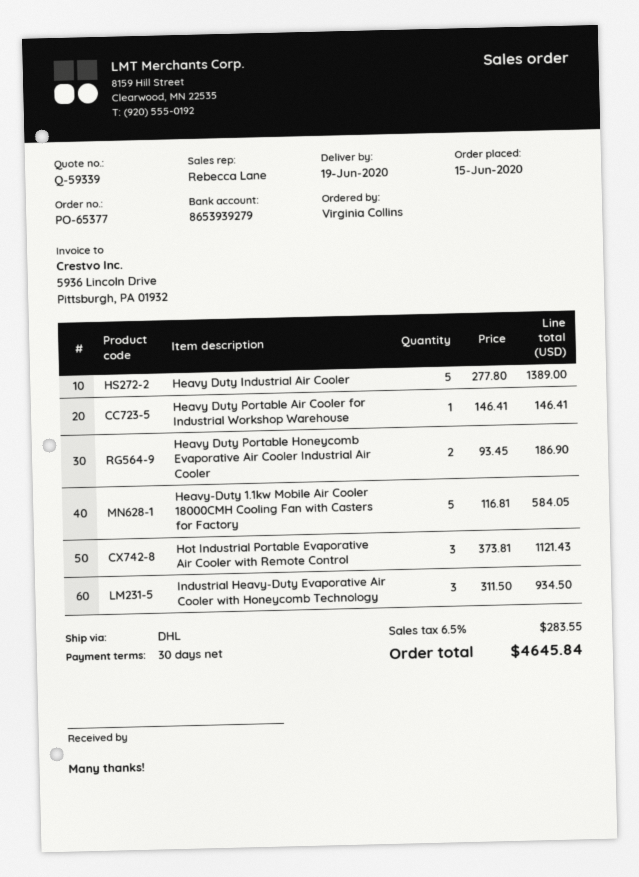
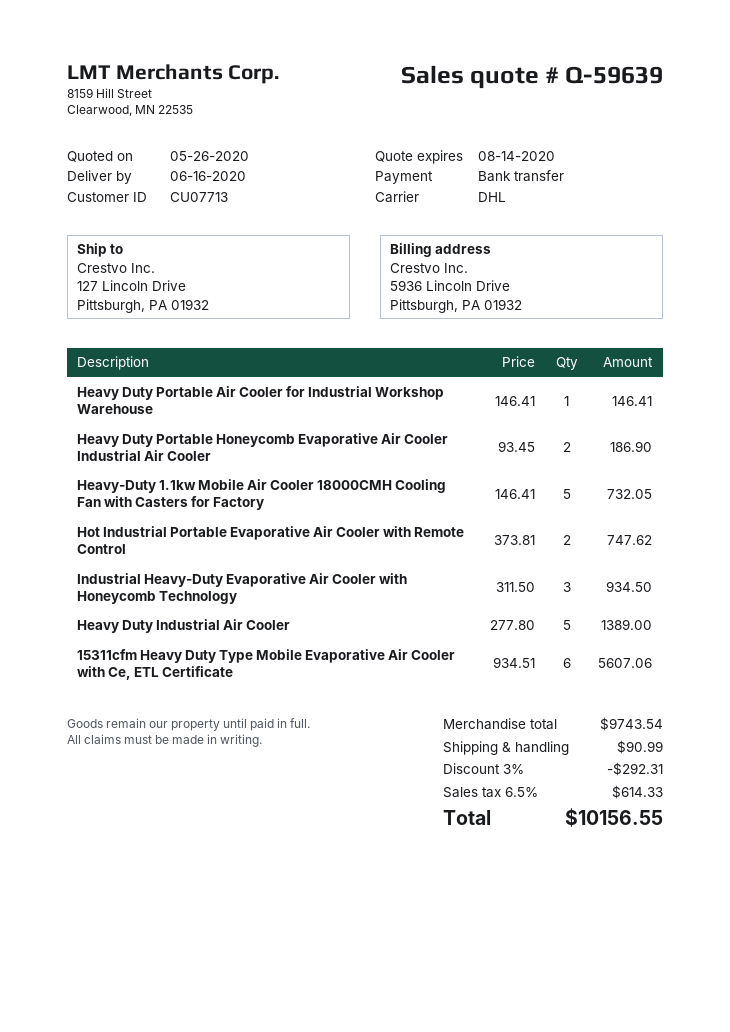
quote number: Q-59339 -> Q-59639
delivery date: 2020-06-19 -> 2020-06-16
Heavy-Duty 1.1kw Mobile Air Cooler 18000CMH Cooling Fan with Casters for Factory: 5 x 116.81 = 584.05 -> 5 x 146.41 = 732.05
Hot Industrial Portable Evaporative Air Cooler with Remote Control: 3 x 373.81 = 1121.43 -> 2 x 373.81 = 747.62
15311cfm Heavy Duty Type Mobile Evaporative Air Cooler with Ce, ETL Certificate: none -> 6 x 934.51 = 5607.06
discount: none -> 3% = 292.31
shipping: none -> 90.99
tax: 6.5% = 283.55 -> 6.5% = 614.33
total: 4645.84 -> 10156.55

